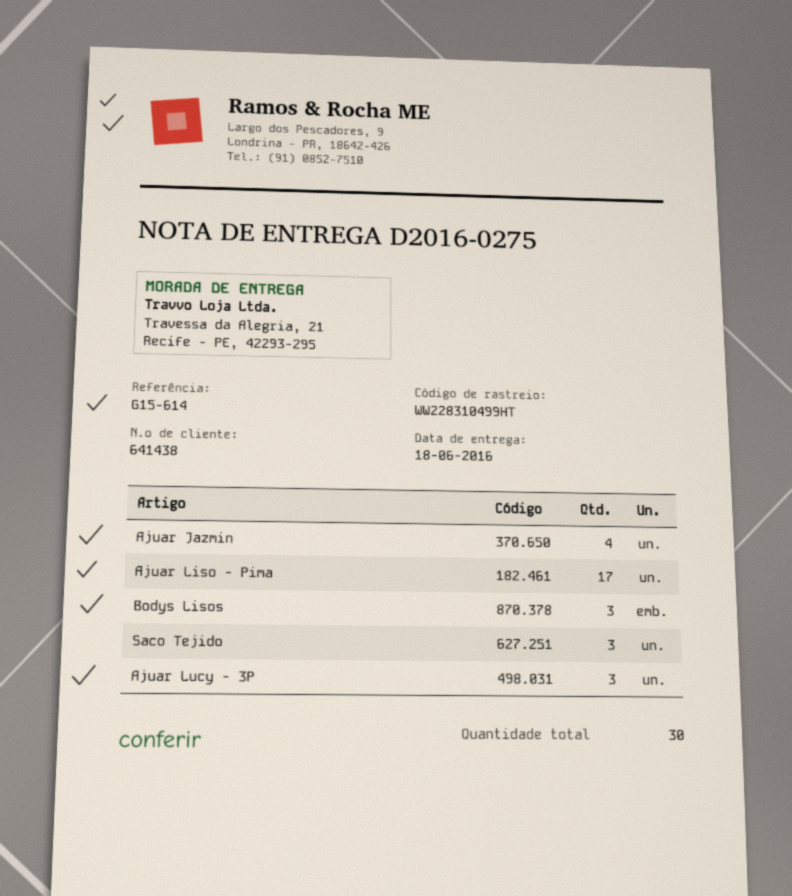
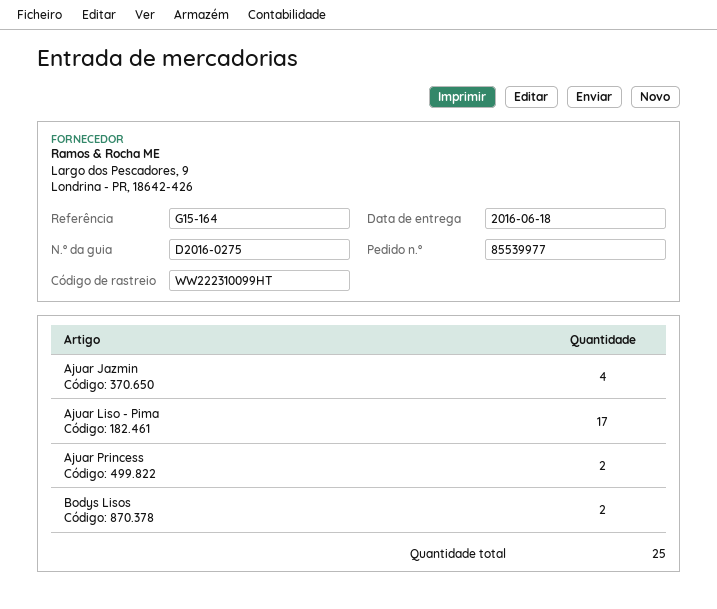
reference: G15-614 -> G15-164
tracking number: WW228310499HT -> WW222310099HT
Bodys Lisos: 3 -> 2
Saco Tejido: 3 -> none
Ajuar Lucy - 3P: 3 -> none
Ajuar Princess: none -> 2
total quantity: 30 -> 25

